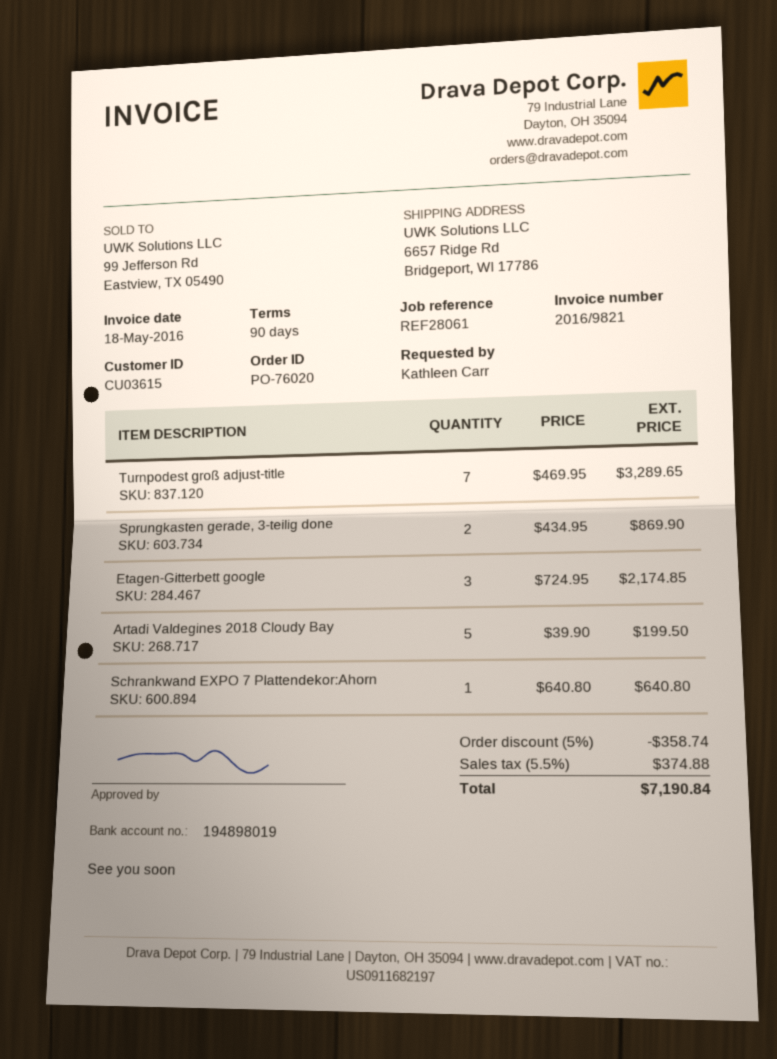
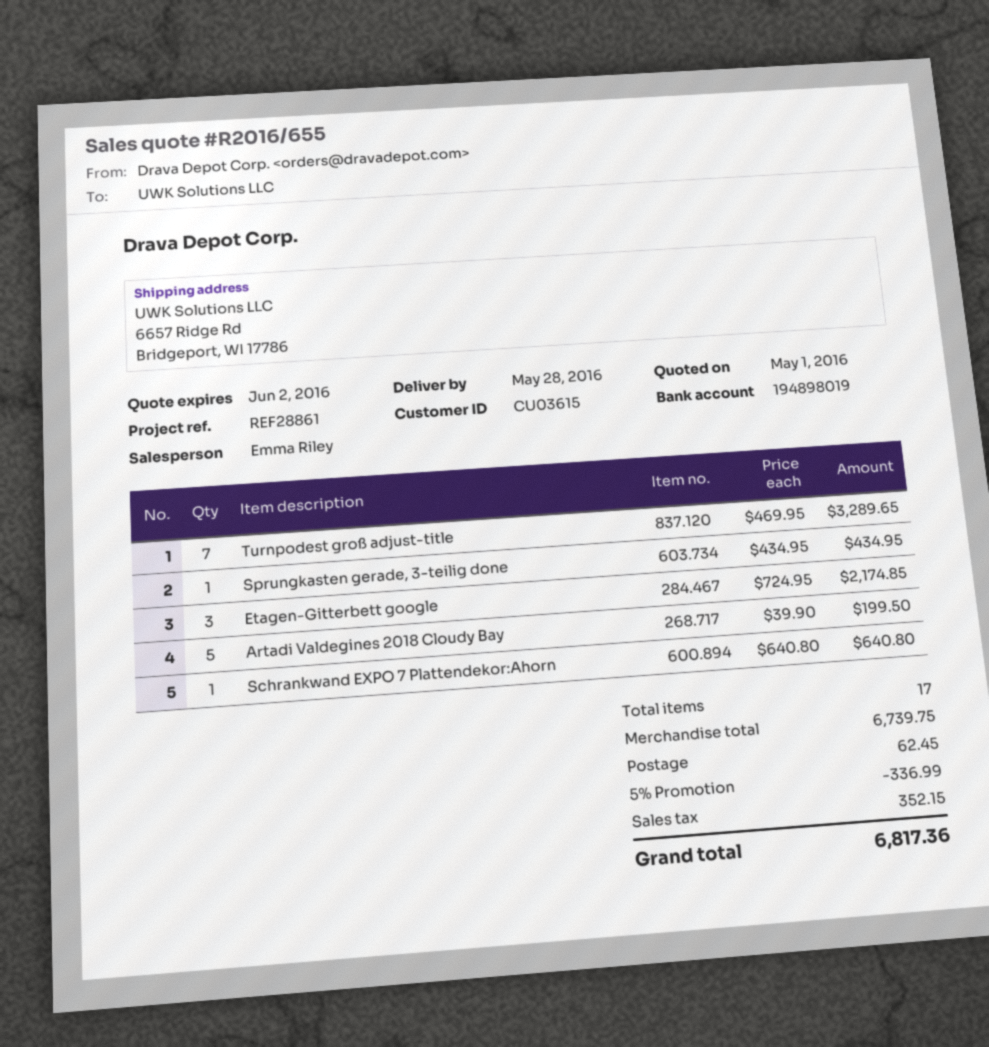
reference: REF28061 -> REF28861
Sprungkasten gerade, 3-teilig done: 2 x 434.95 = 869.90 -> 1 x 434.95 = 434.95
discount: 5% = 358.74 -> 5% = 336.99
shipping: none -> 62.45
tax: 374.88 -> 352.15
total: 7190.84 -> 6817.36

